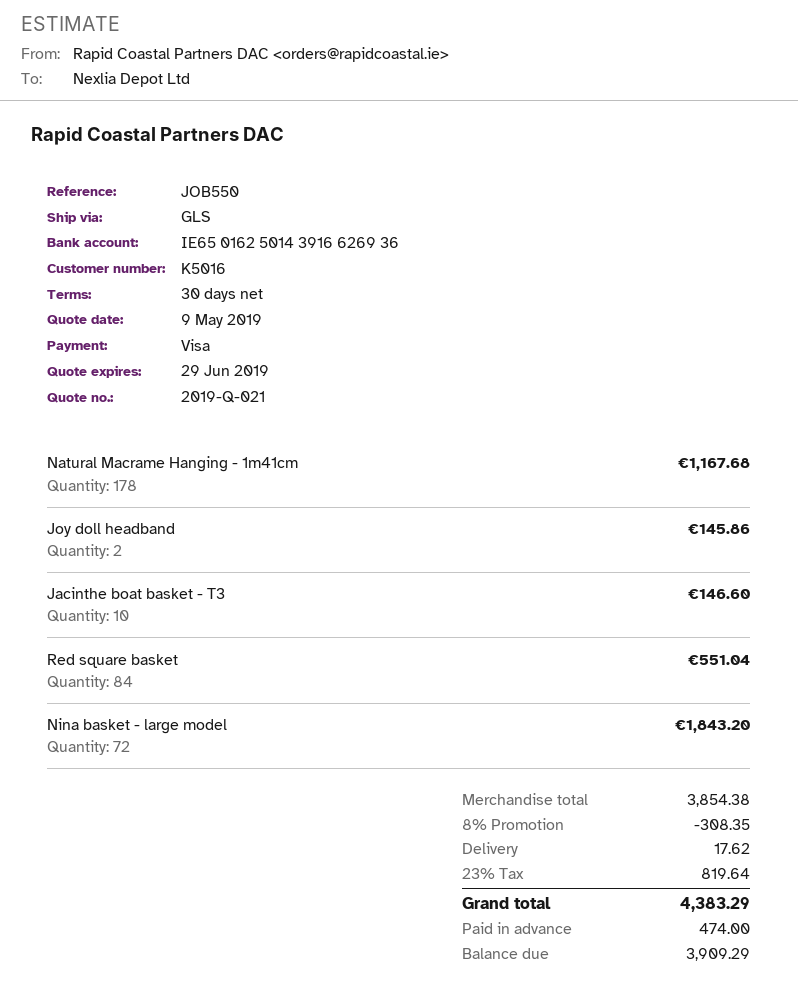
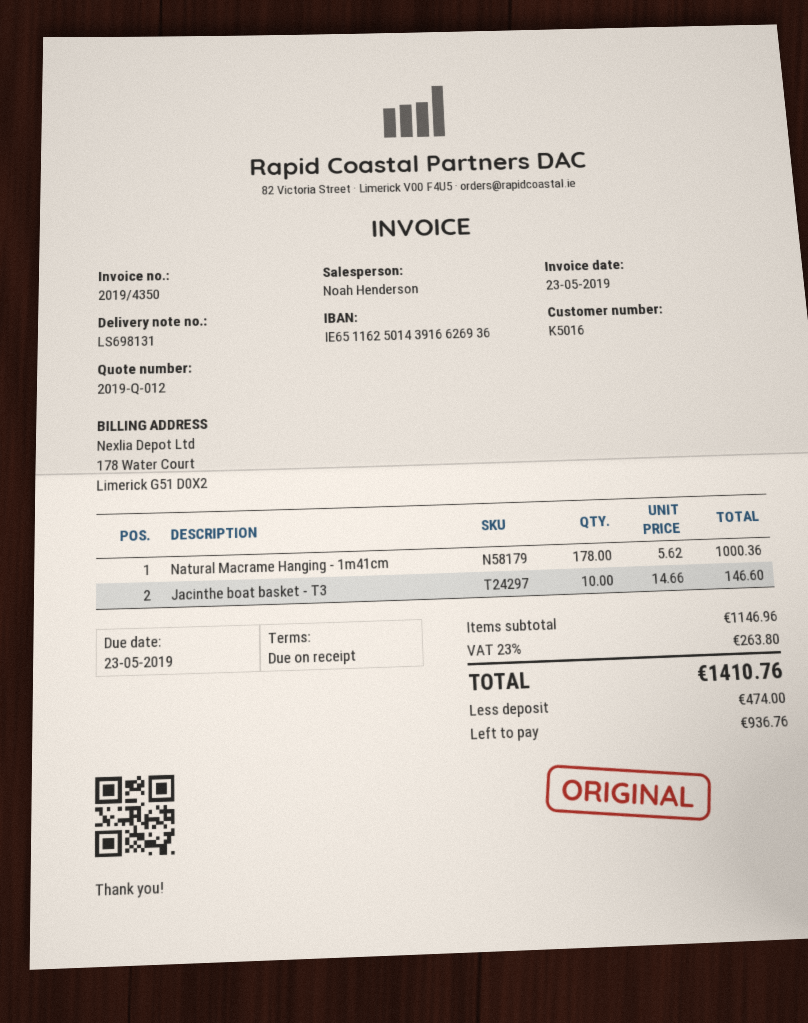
quote number: 2019-Q-021 -> 2019-Q-012
payment terms: 30 days -> on receipt
bank account: IE65016250143916626936 -> IE65116250143916626936
Natural Macrame Hanging - 1m41cm: 178 for 1167.68 -> 178 for 1000.36
Joy doll headband: 2 for 145.86 -> none
Red square basket: 84 for 551.04 -> none
Nina basket - large model: 72 for 1843.20 -> none
subtotal: 3854.38 -> 1146.96
discount: 8% = 308.35 -> none
shipping: 17.62 -> none
tax: 23% = 819.64 -> 23% = 263.80
total: 4383.29 -> 1410.76
balance: 3909.29 -> 936.76

